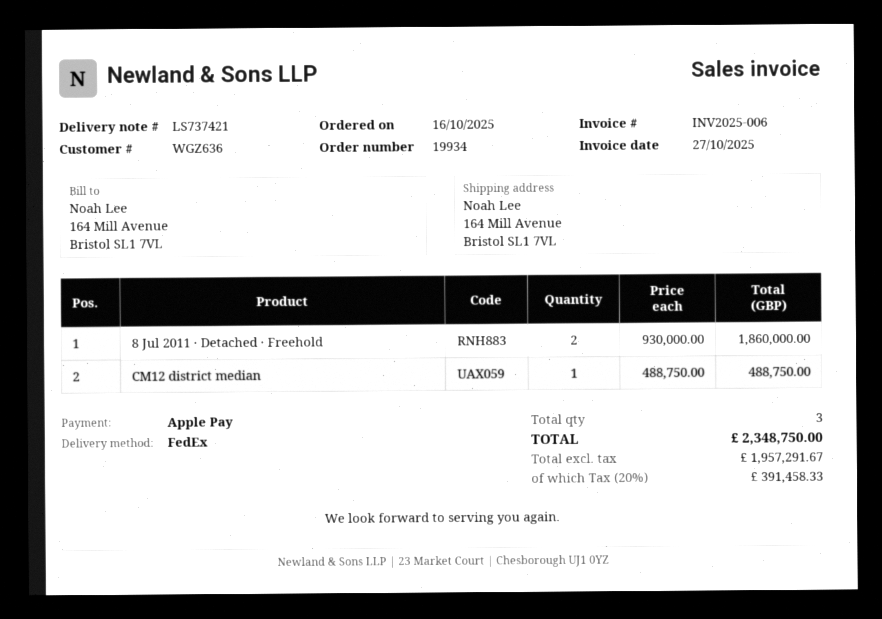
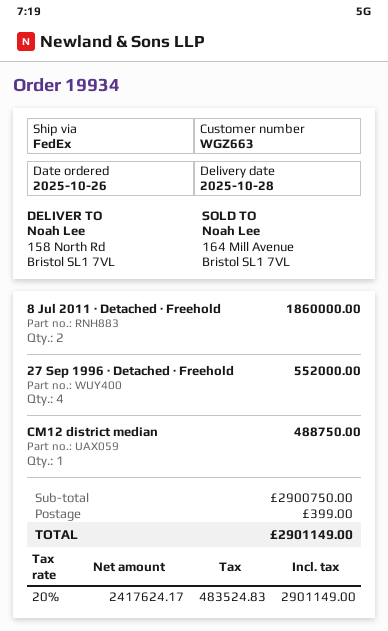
order date: 2025-10-16 -> 2025-10-26
customer number: WGZ636 -> WGZ663
ship to: 164 Mill Avenue, Bristol SL1 7VL -> 158 North Rd, Bristol SL1 7VL
27 Sep 1996 · Detached · Freehold: none -> 4 for 552000.00
shipping: none -> 399.00
net: 1957291.67 -> 2417624.17
tax: 20% = 391458.33 -> 20% = 483524.83
total: 2348750.00 -> 2901149.00

